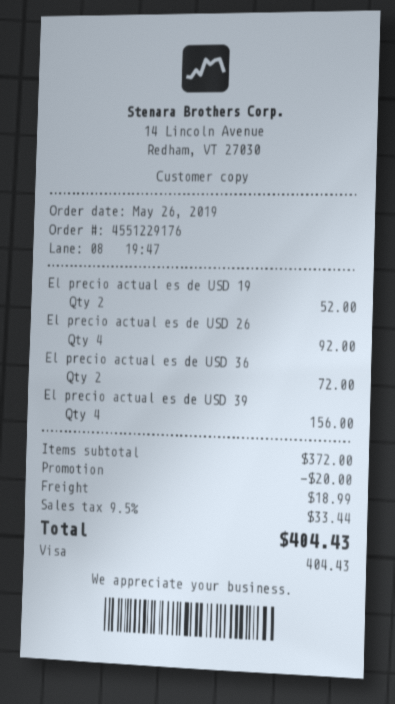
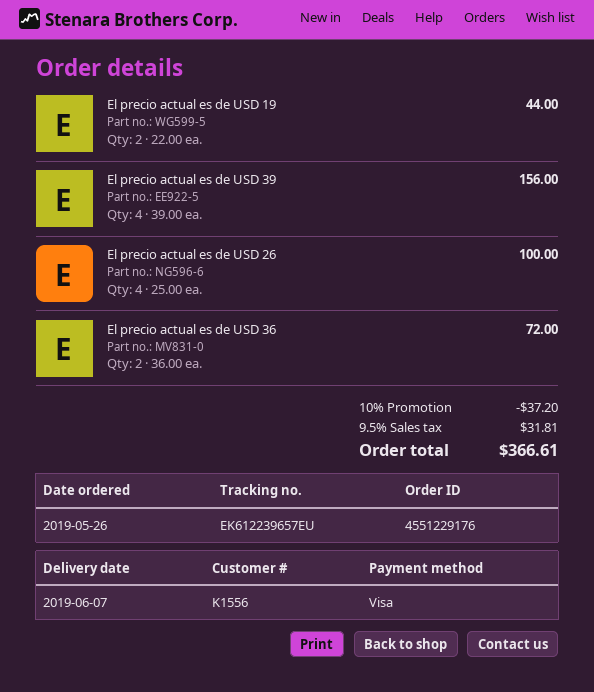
El precio actual es de USD 19: 2 for 52.00 -> 2 for 44.00
El precio actual es de USD 26: 4 for 92.00 -> 4 for 100.00
discount: 20.00 -> 37.20
shipping: 18.99 -> none
tax: 9.5% = 33.44 -> 9.5% = 31.81
total: 404.43 -> 366.61

